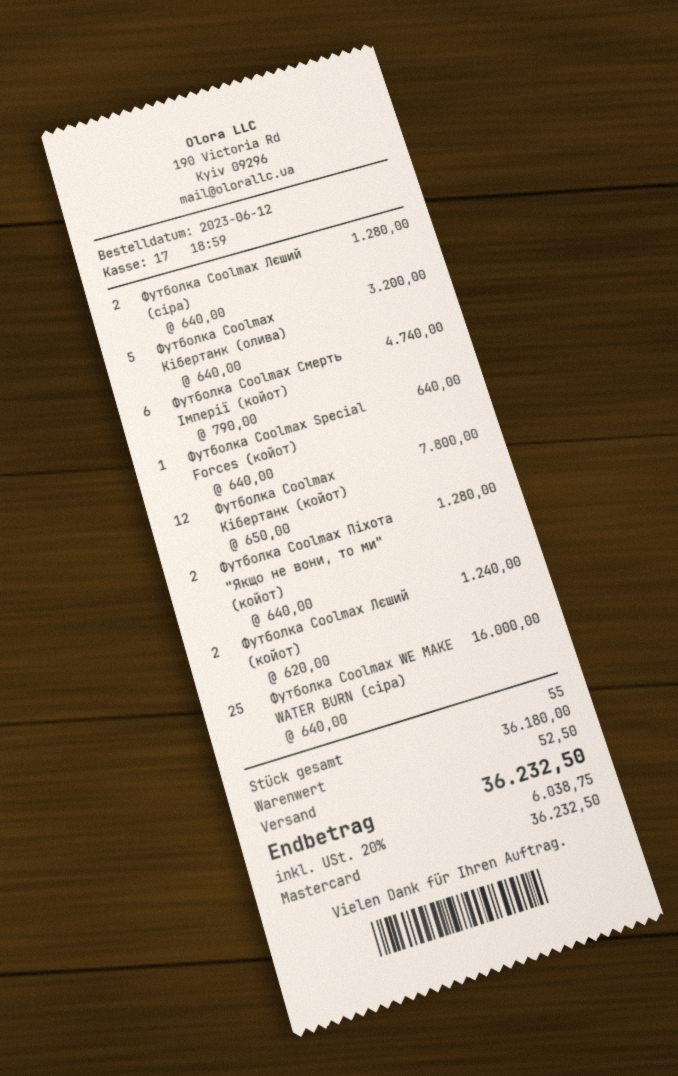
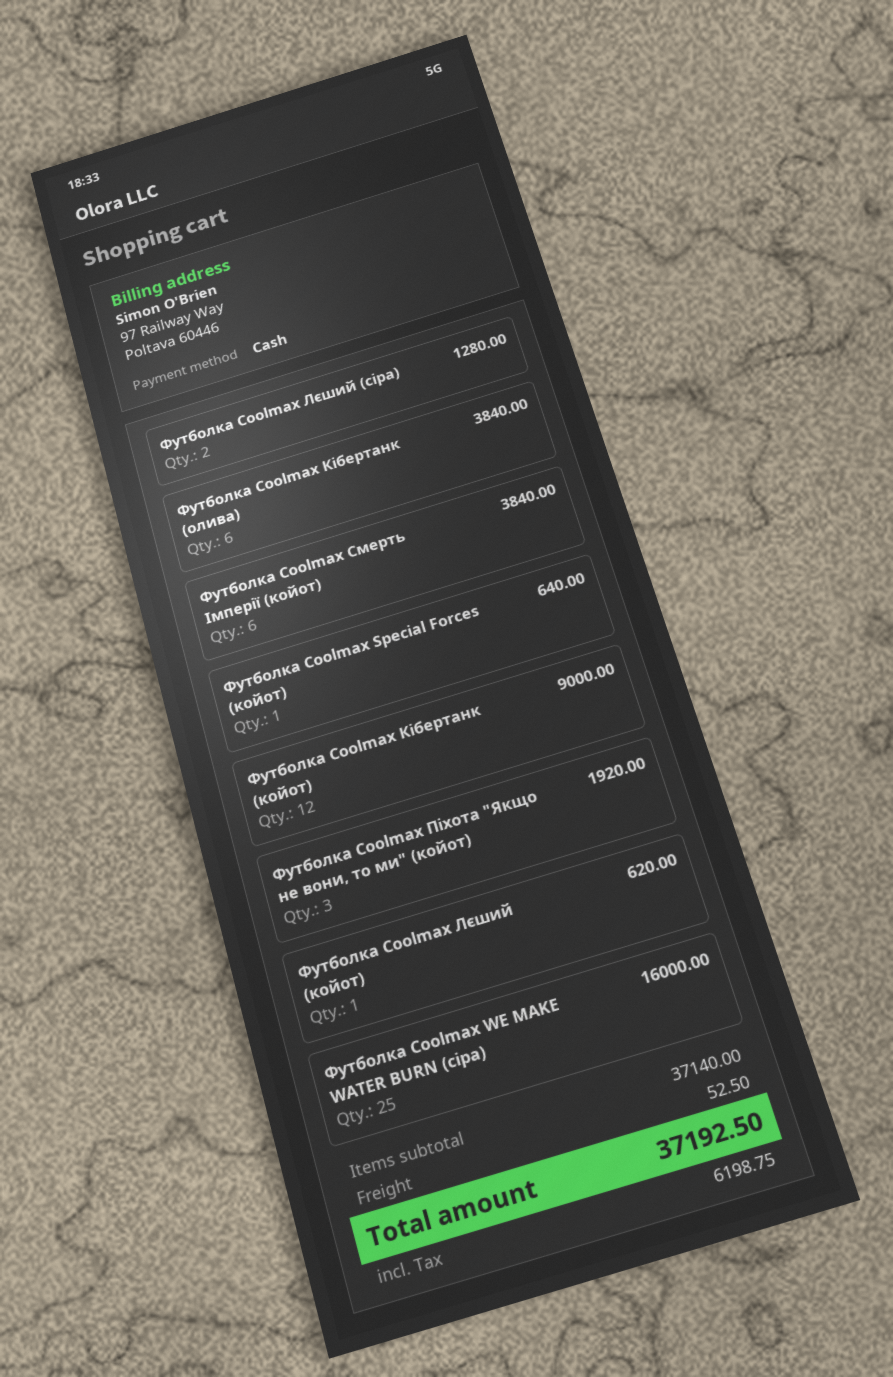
payment method: Mastercard -> cash
Футболка Coolmax Кібертанк (олива): 5 for 3200.00 -> 6 for 3840.00
Футболка Coolmax Смерть Імперії (койот): 6 for 4740.00 -> 6 for 3840.00
Футболка Coolmax Кібертанк (койот): 12 for 7800.00 -> 12 for 9000.00
Футболка Coolmax Піхота "Якщо не вони, то ми" (койот): 2 for 1280.00 -> 3 for 1920.00
Футболка Coolmax Лєший (койот): 2 for 1240.00 -> 1 for 620.00
subtotal: 36180.00 -> 37140.00
tax: 6038.75 -> 6198.75
total: 36232.50 -> 37192.50

